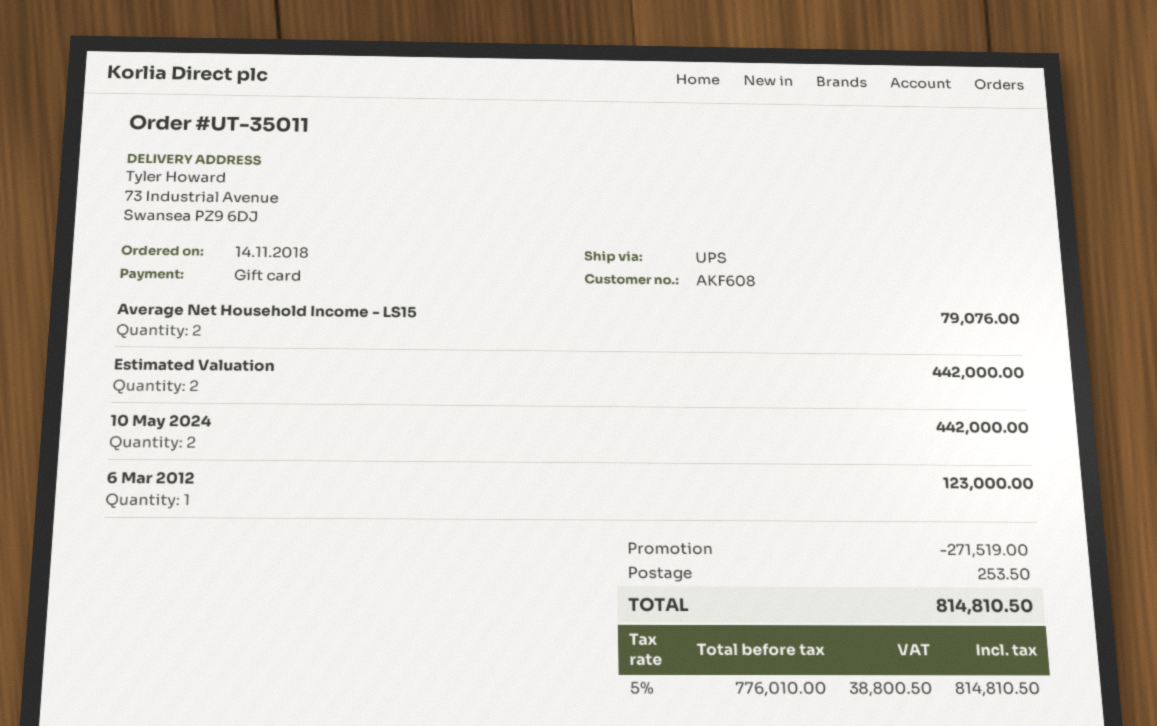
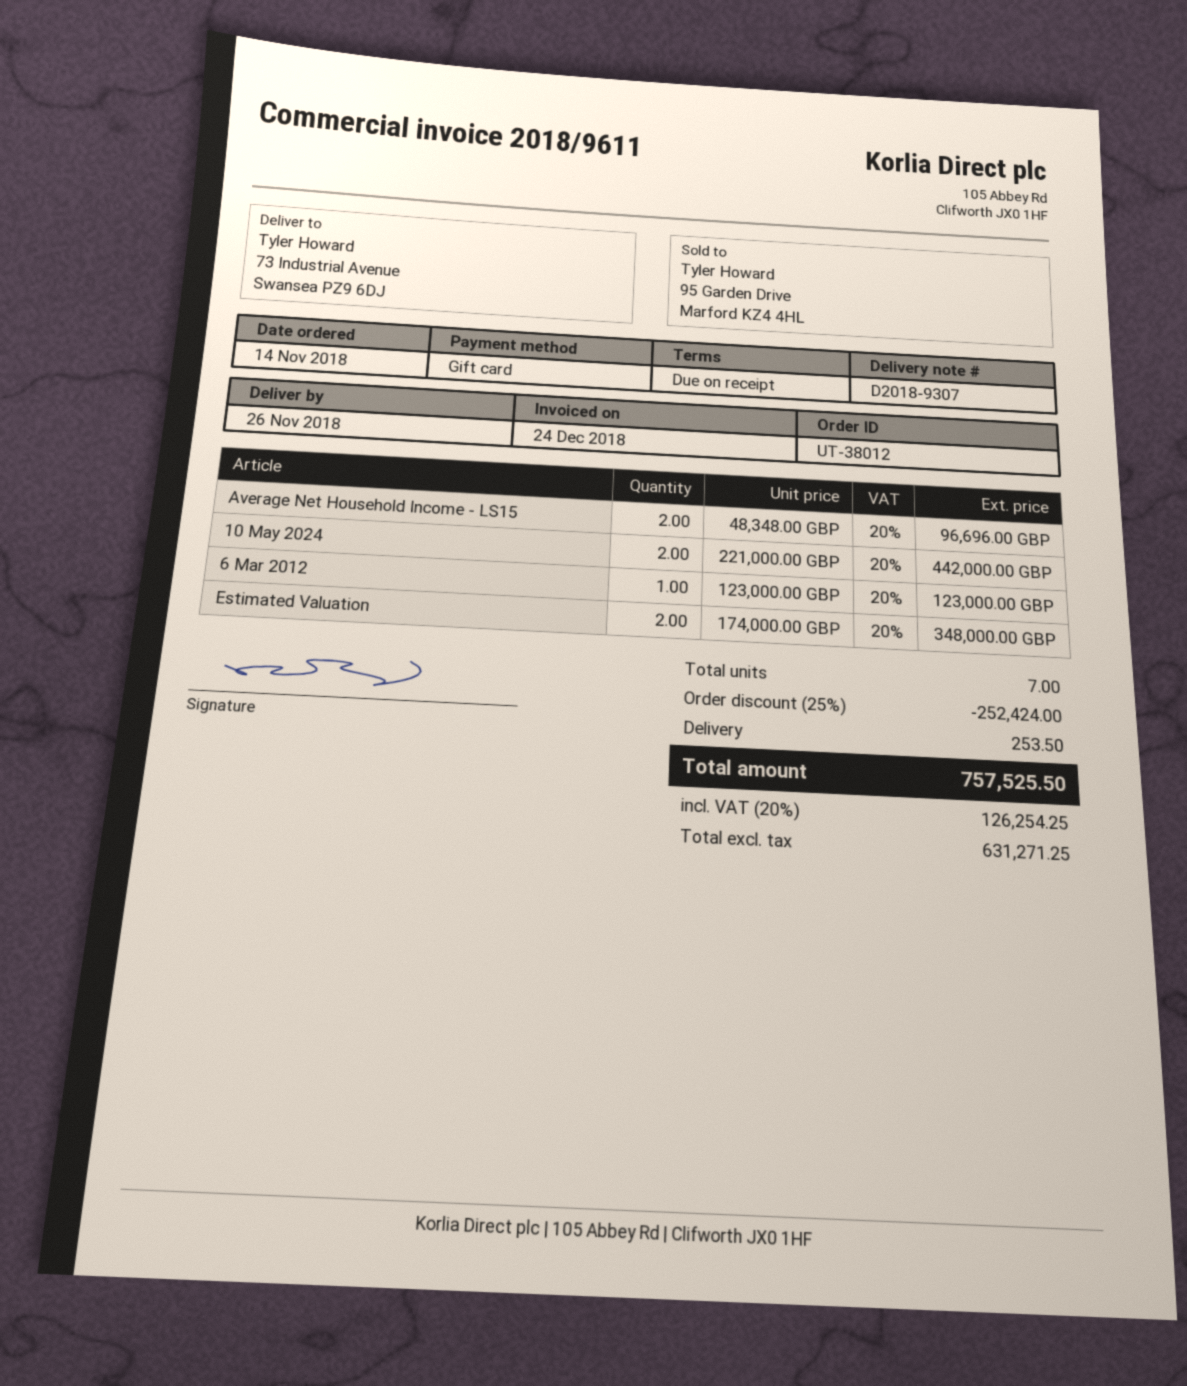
order number: UT-35011 -> UT-38012
Average Net Household Income - LS15: 2 for 79076.00 -> 2 for 96696.00
Estimated Valuation: 2 for 442000.00 -> 2 for 348000.00
discount: 271519.00 -> 252424.00
net: 776010.00 -> 631271.25
tax: 5% = 38800.50 -> 20% = 126254.25
total: 814810.50 -> 757525.50

